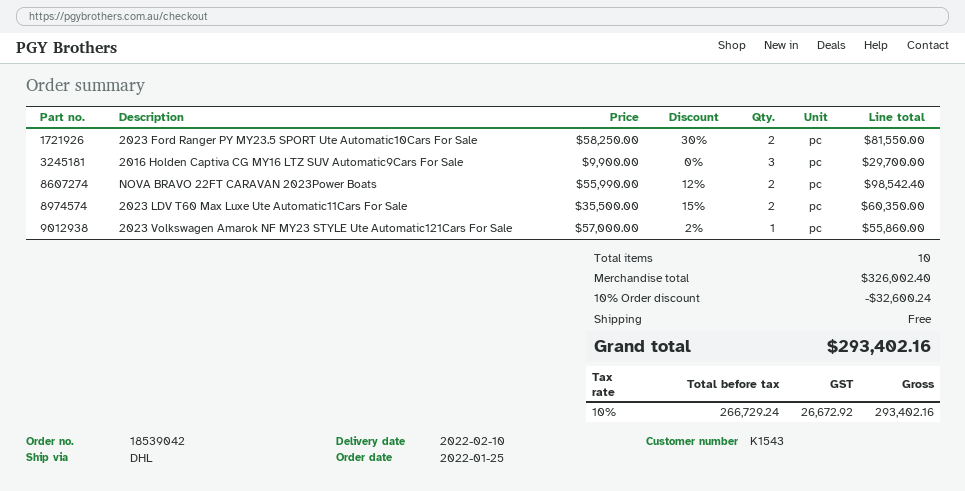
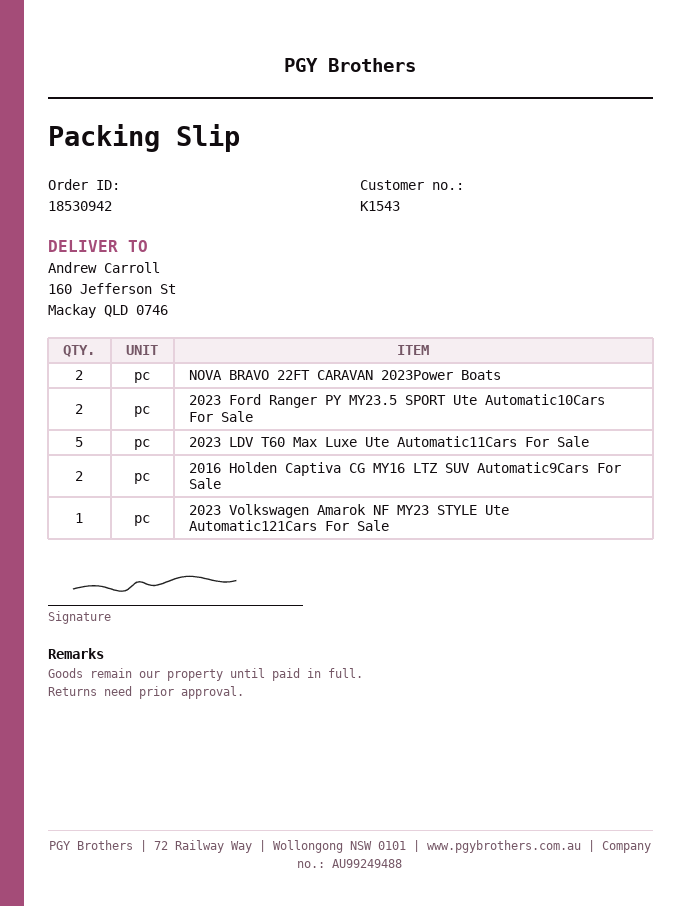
order number: 18539042 -> 18530942
2016 Holden Captiva CG MY16 LTZ SUV Automatic9Cars For Sale: 3 -> 2
2023 LDV T60 Max Luxe Ute Automatic11Cars For Sale: 2 -> 5

